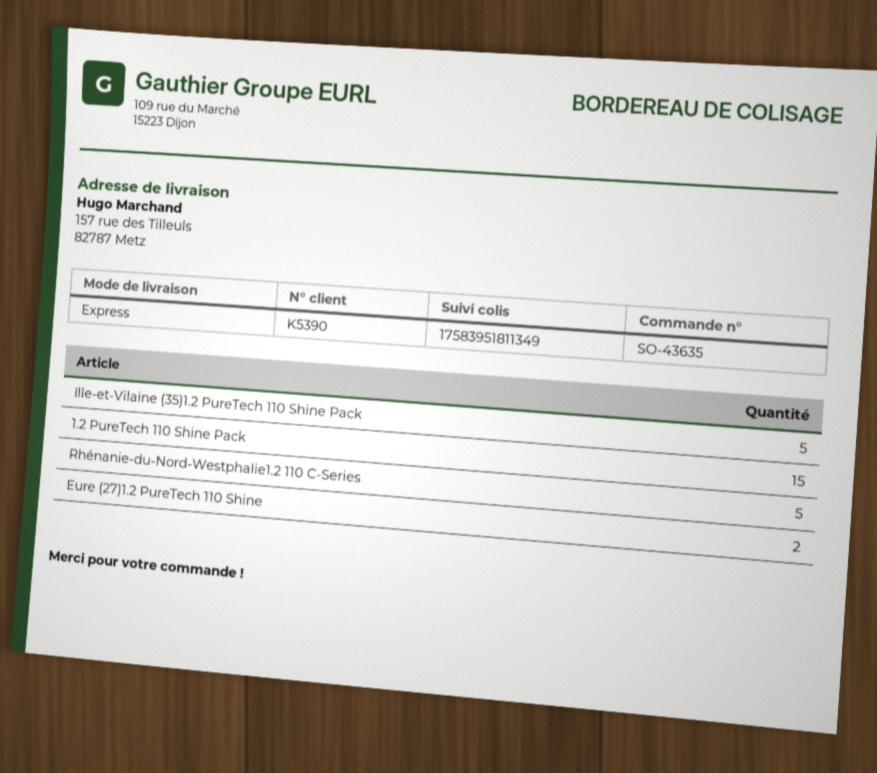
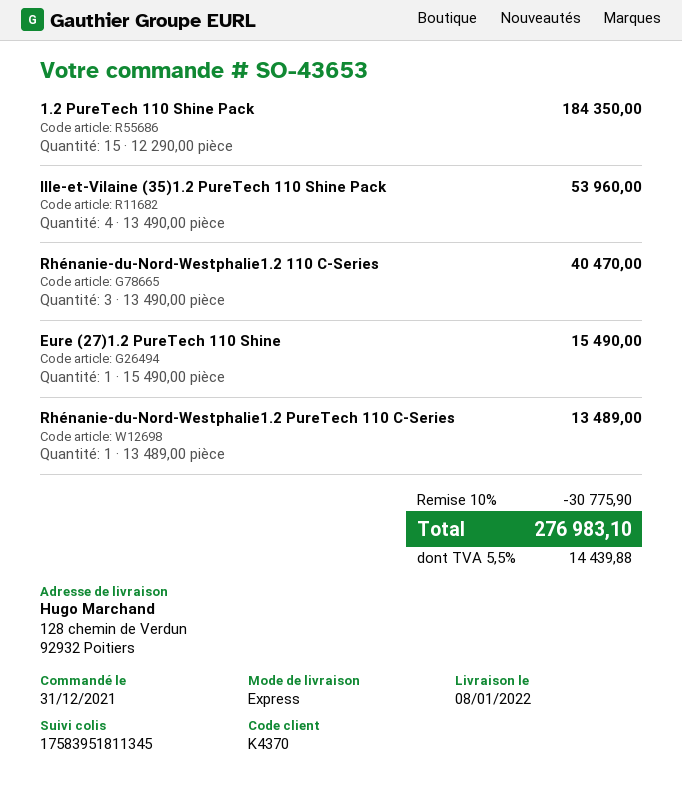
order number: SO-43635 -> SO-43653
customer number: K5390 -> K4370
tracking number: 17583951811349 -> 17583951811345
ship to: 157 rue des Tilleuls, 82787 Metz -> 128 chemin de Verdun, 92932 Poitiers
Ille-et-Vilaine (35)1.2 PureTech 110 Shine Pack: 5 -> 4
Rhénanie-du-Nord-Westphalie1.2 110 C-Series: 5 -> 3
Eure (27)1.2 PureTech 110 Shine: 2 -> 1
Rhénanie-du-Nord-Westphalie1.2 PureTech 110 C-Series: none -> 1

